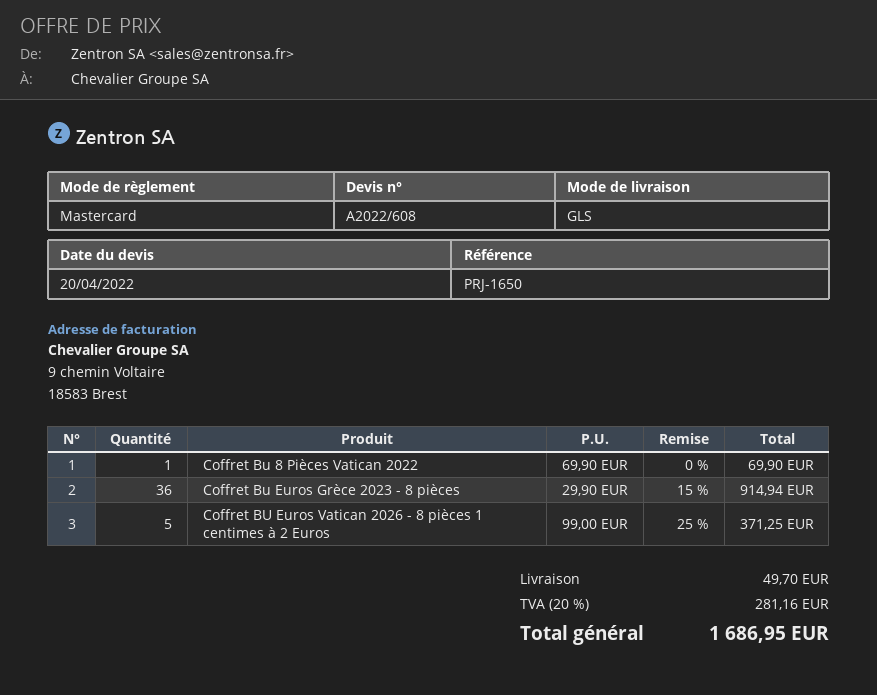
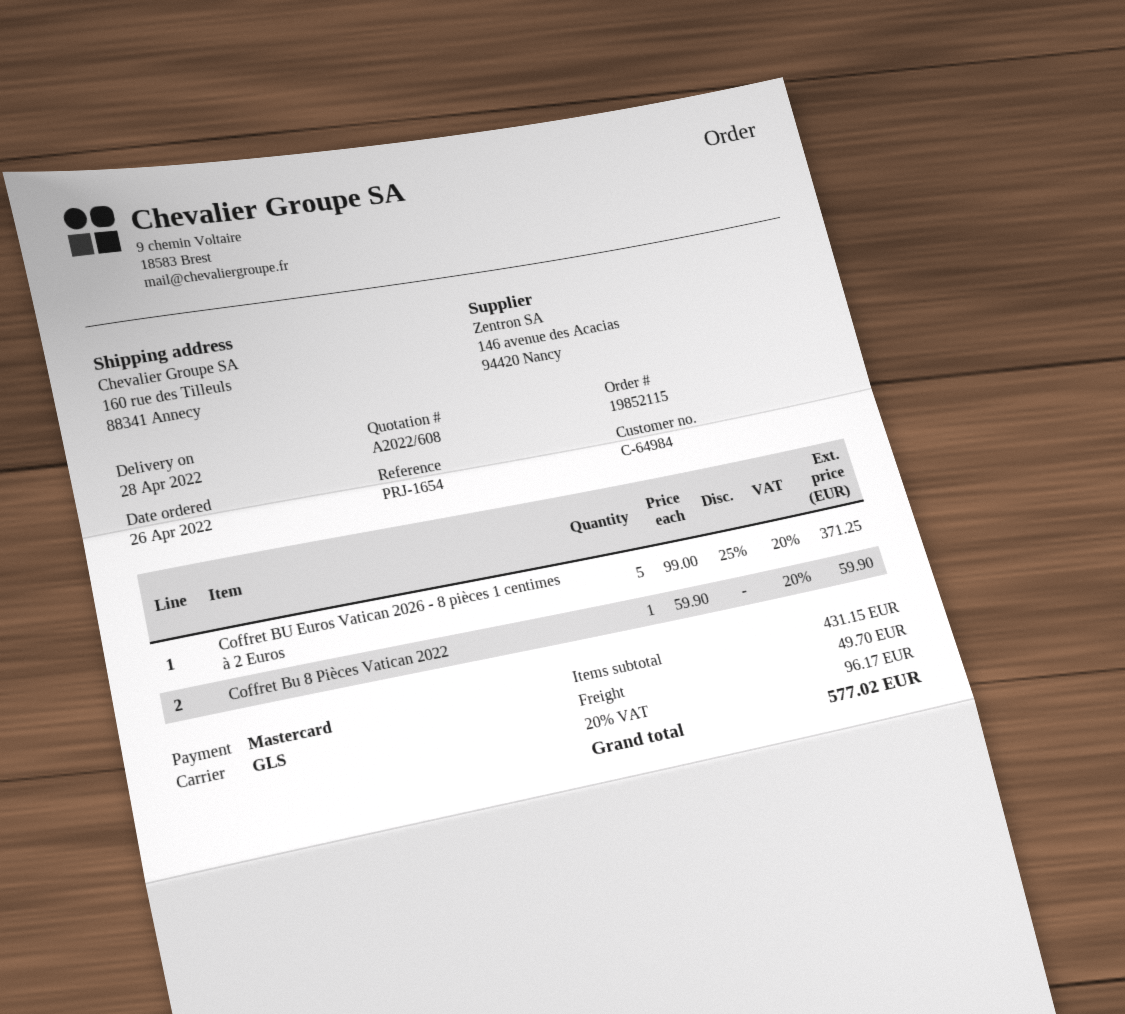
reference: PRJ-1650 -> PRJ-1654
Coffret Bu 8 Pièces Vatican 2022: 1 x 69.90 = 69.90 -> 1 x 59.90 = 59.90
Coffret Bu Euros Grèce 2023 - 8 pièces: 36 x 29.90 - 15% = 914.94 -> none
tax: 20% = 281.16 -> 20% = 96.17
total: 1686.95 -> 577.02

